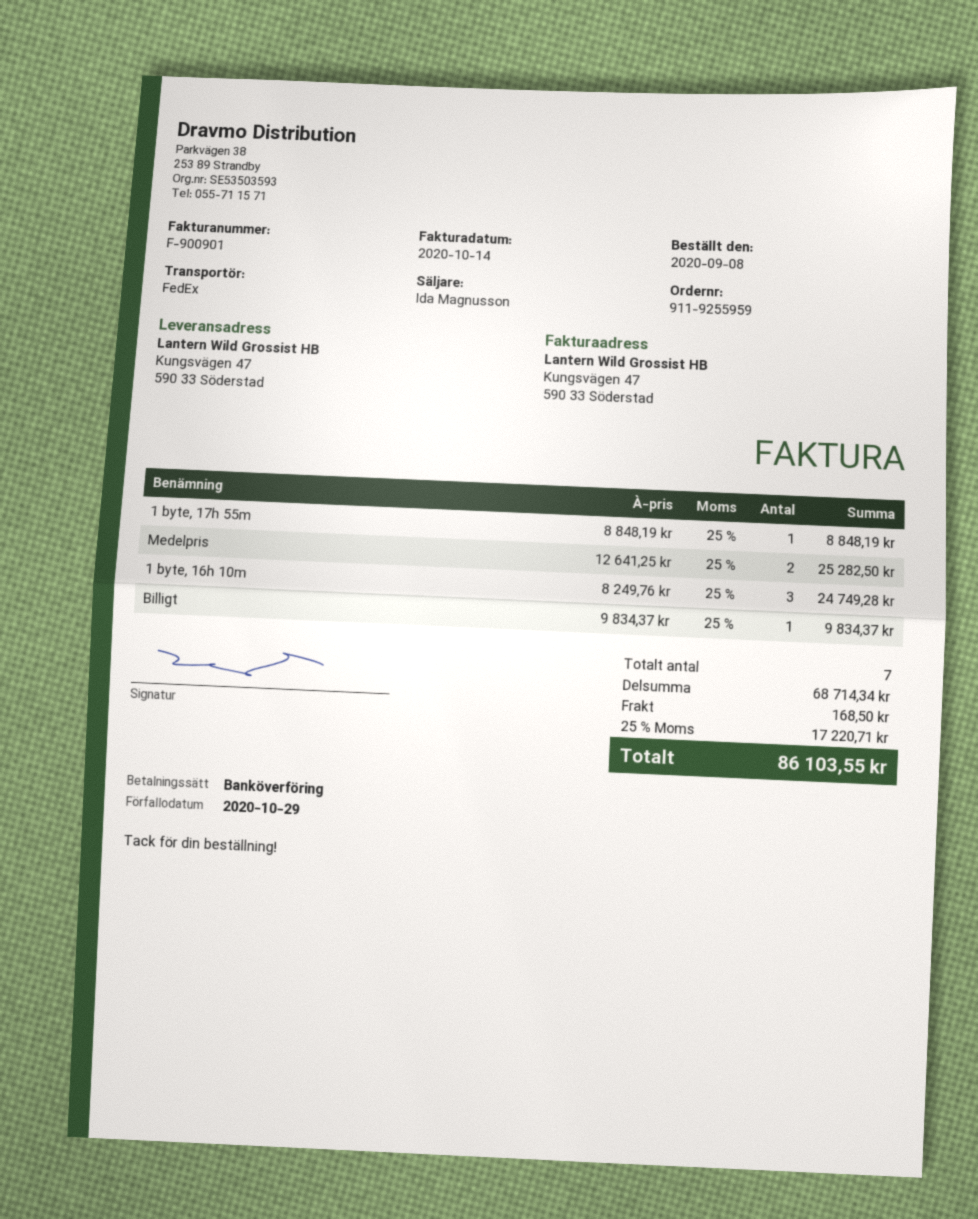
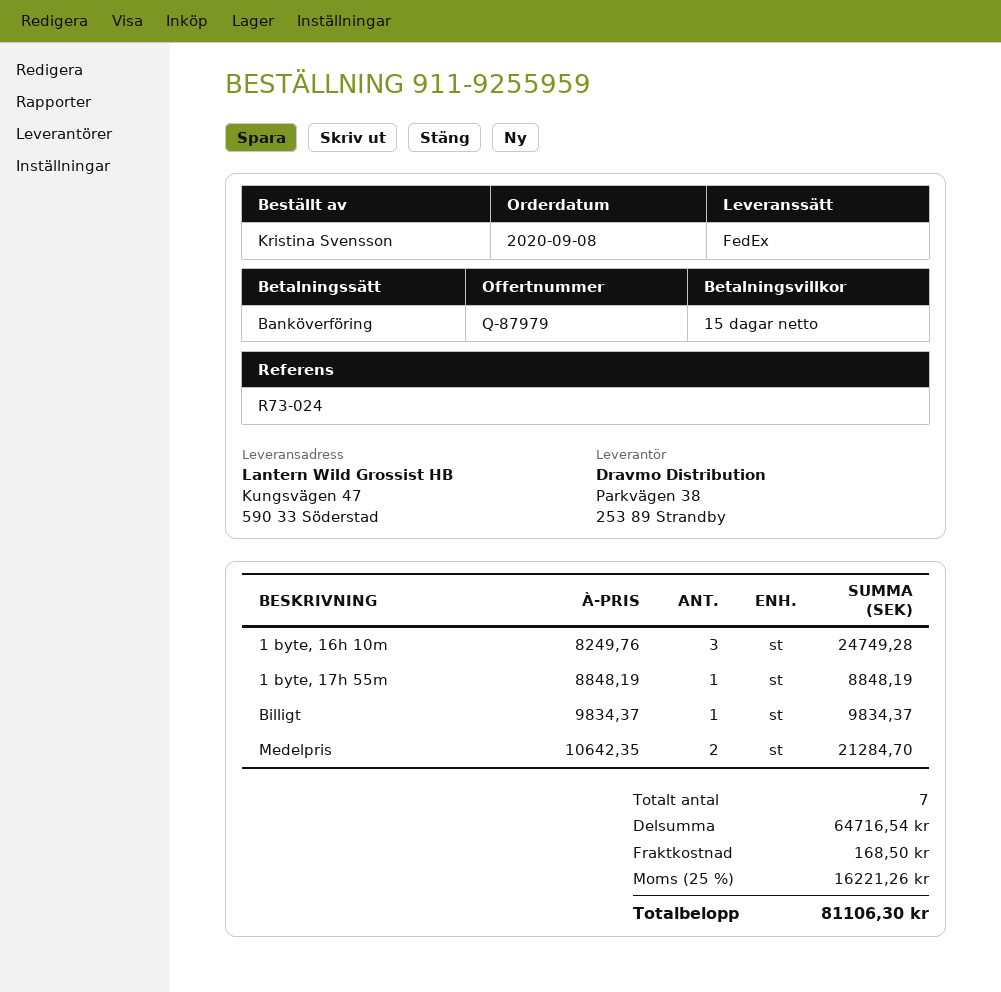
Medelpris: 2 x 12641.25 = 25282.50 -> 2 x 10642.35 = 21284.70
subtotal: 68714.34 -> 64716.54
tax: 25% = 17220.71 -> 25% = 16221.26
total: 86103.55 -> 81106.30

